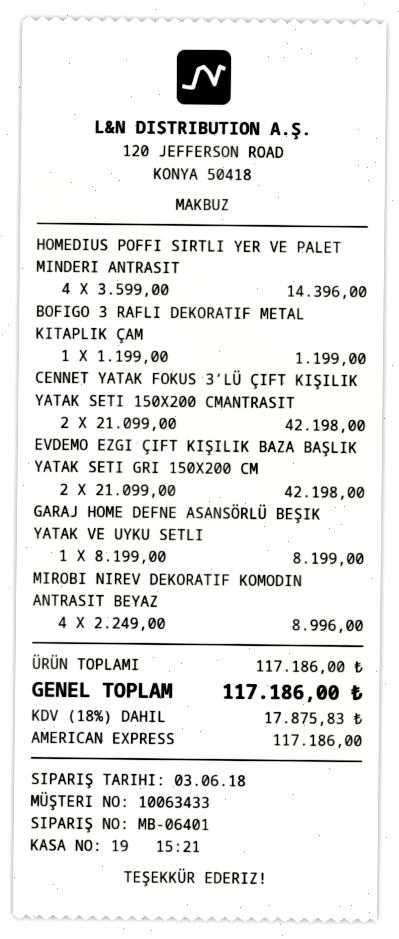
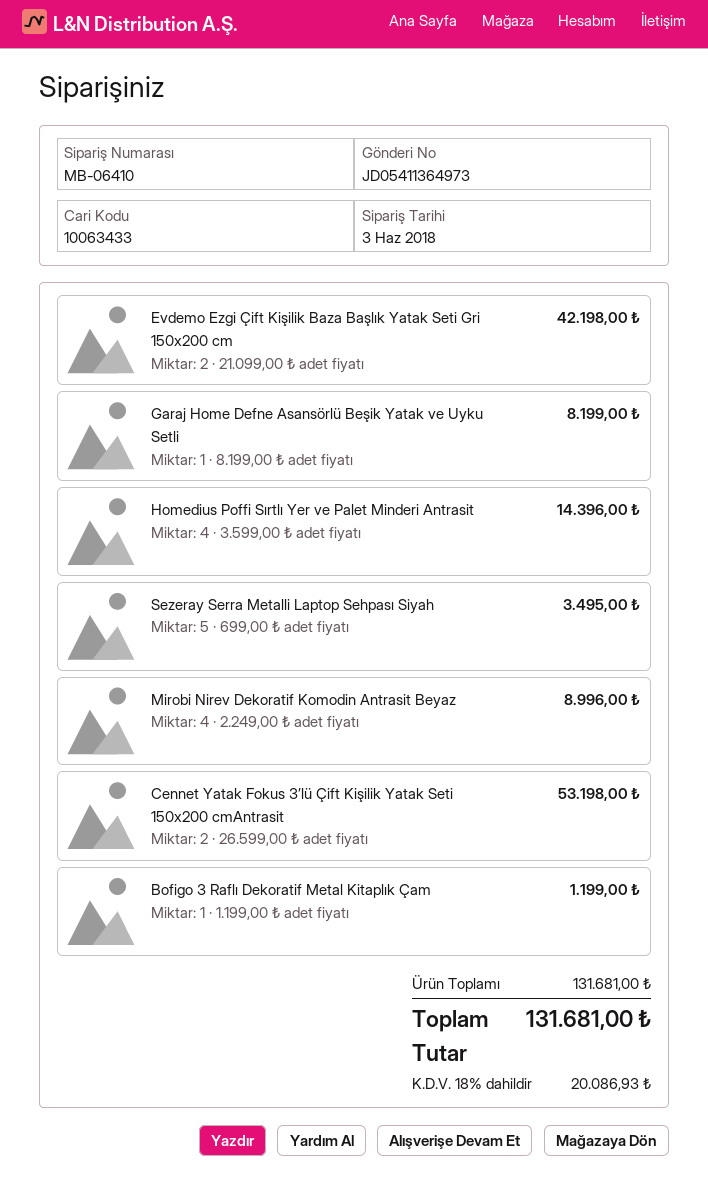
order number: MB-06401 -> MB-06410
CENNET YATAK FOKUS 3’LÜ ÇIFT KIŞILIK YATAK SETI 150X200 CMANTRASIT: 2 x 21099.00 = 42198.00 -> 2 x 26599.00 = 53198.00
Sezeray Serra Metalli Laptop Sehpası Siyah: none -> 5 x 699.00 = 3495.00
subtotal: 117186.00 -> 131681.00
tax: 18% = 17875.83 -> 18% = 20086.93
total: 117186.00 -> 131681.00

